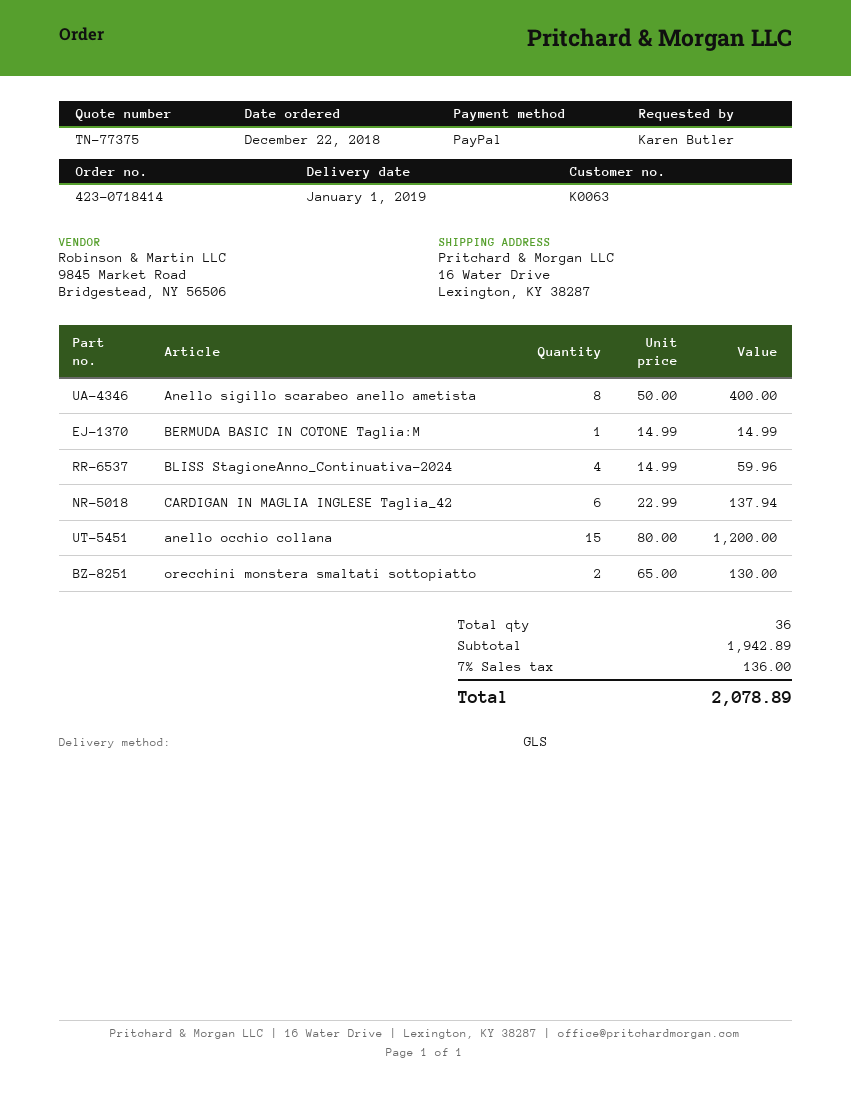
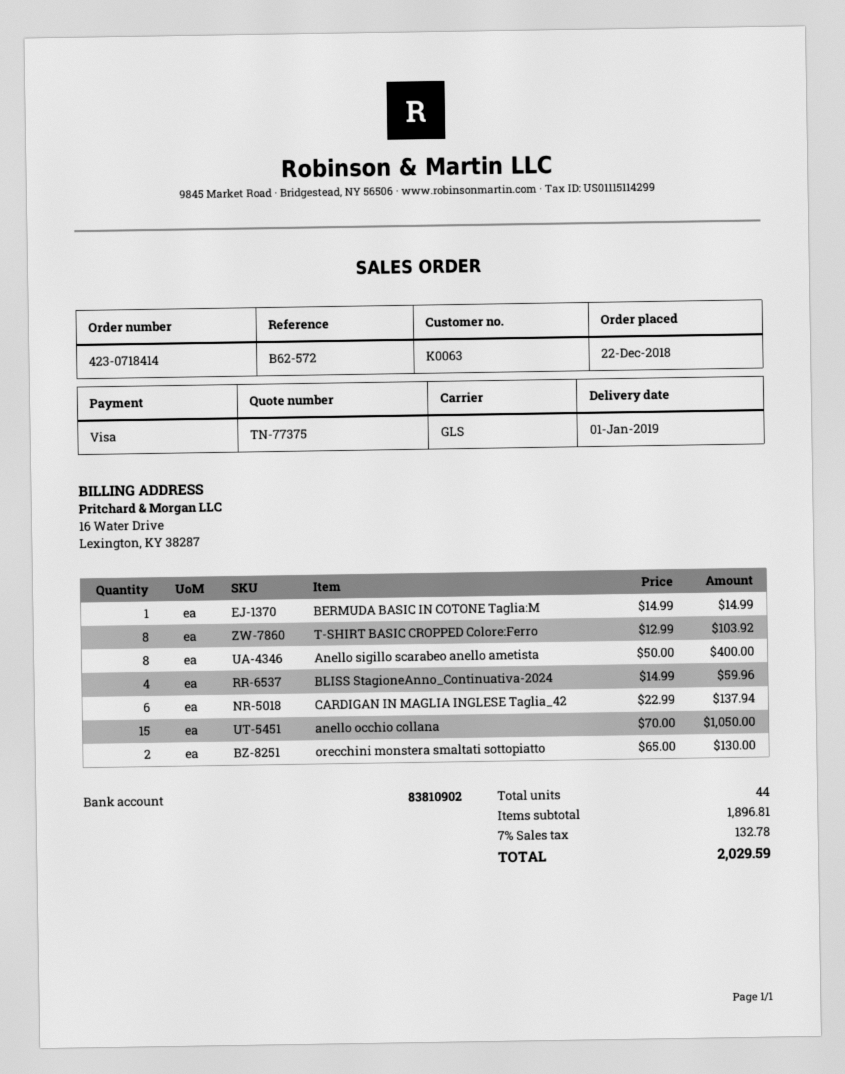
payment method: PayPal -> Visa
anello occhio collana: 15 x 80.00 = 1200.00 -> 15 x 70.00 = 1050.00
T-SHIRT BASIC CROPPED Colore:Ferro: none -> 8 x 12.99 = 103.92
total quantity: 36 -> 44
subtotal: 1942.89 -> 1896.81
tax: 7% = 136.00 -> 7% = 132.78
total: 2078.89 -> 2029.59

